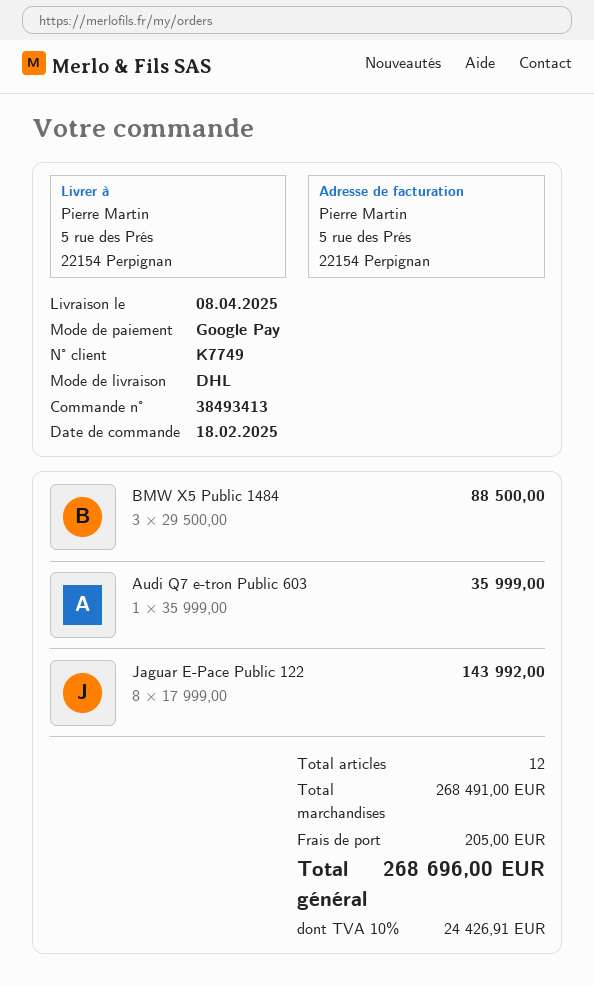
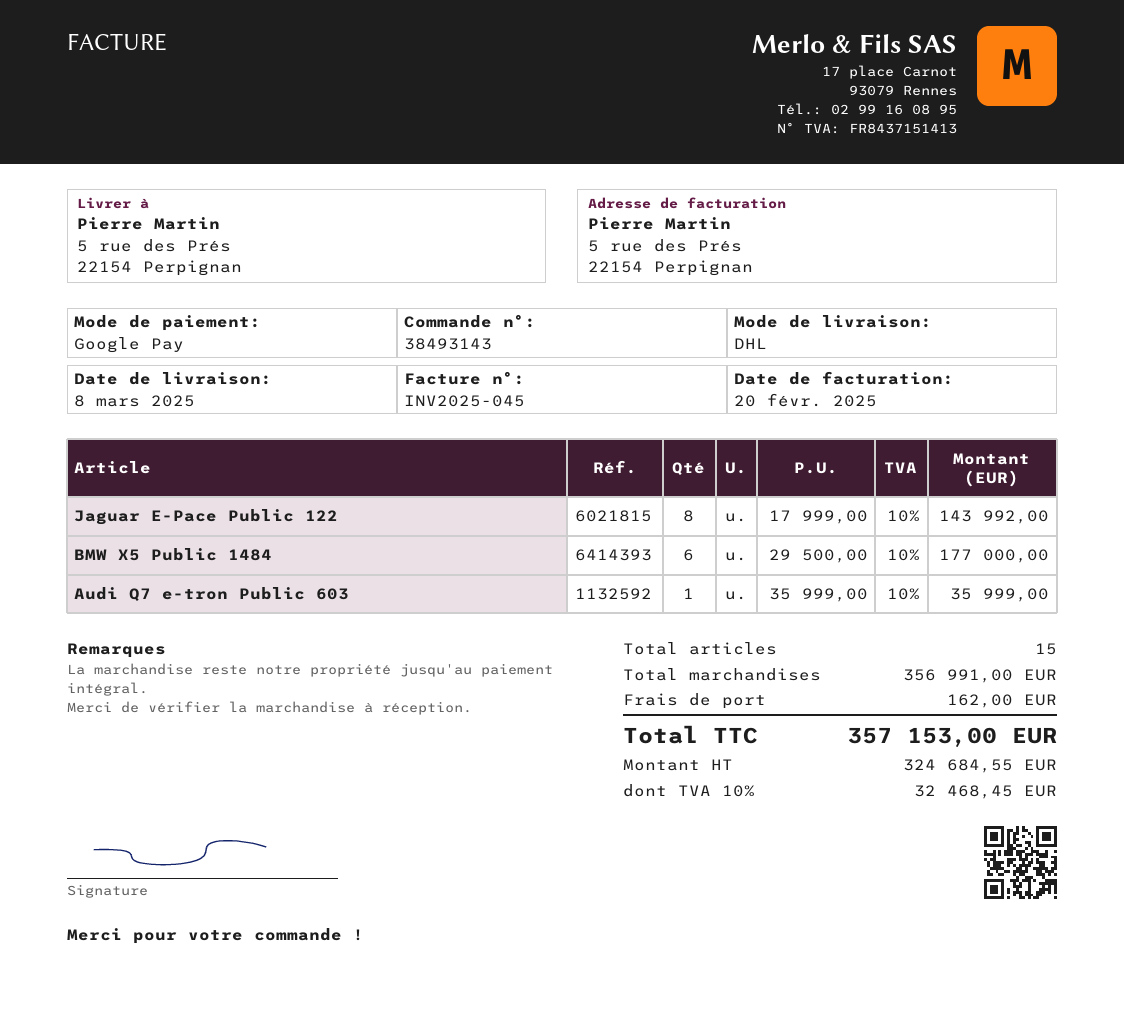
order number: 38493413 -> 38493143
delivery date: 2025-04-08 -> 2025-03-08
BMW X5 Public 1484: 3 x 29500.00 = 88500.00 -> 6 x 29500.00 = 177000.00
total quantity: 12 -> 15
subtotal: 268491.00 -> 356991.00
shipping: 205.00 -> 162.00
tax: 10% = 24426.91 -> 10% = 32468.45
total: 268696.00 -> 357153.00

